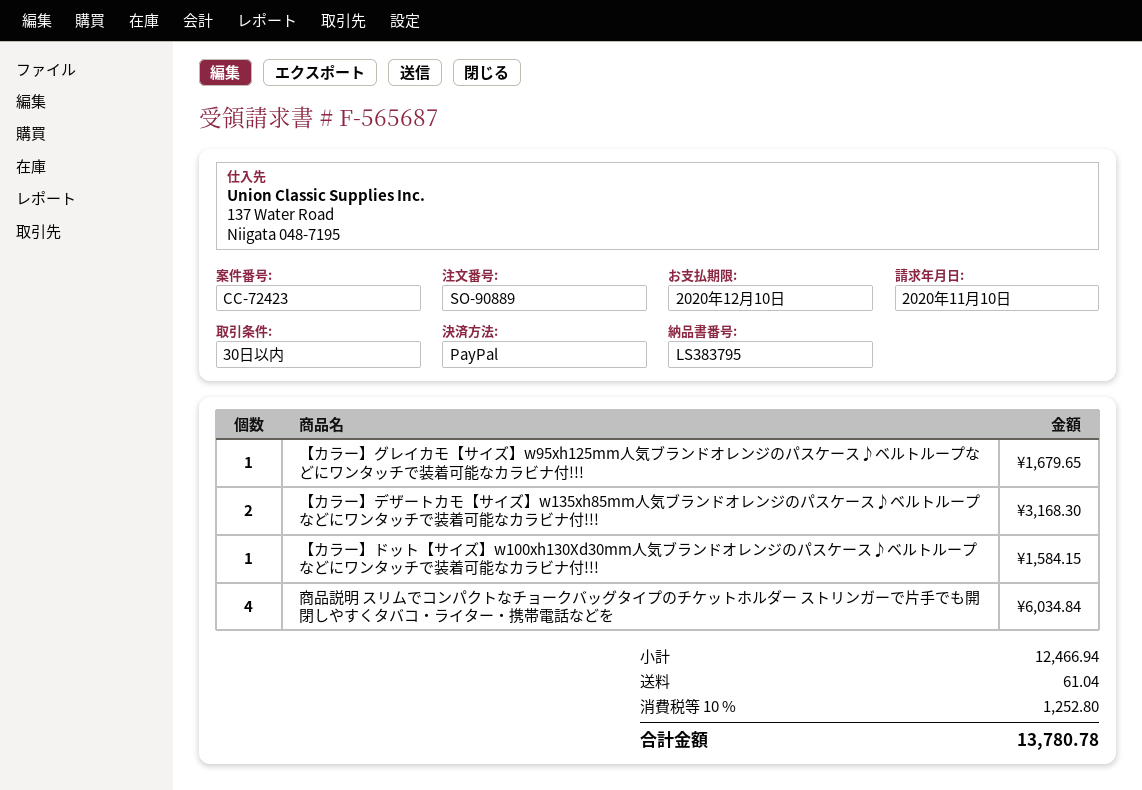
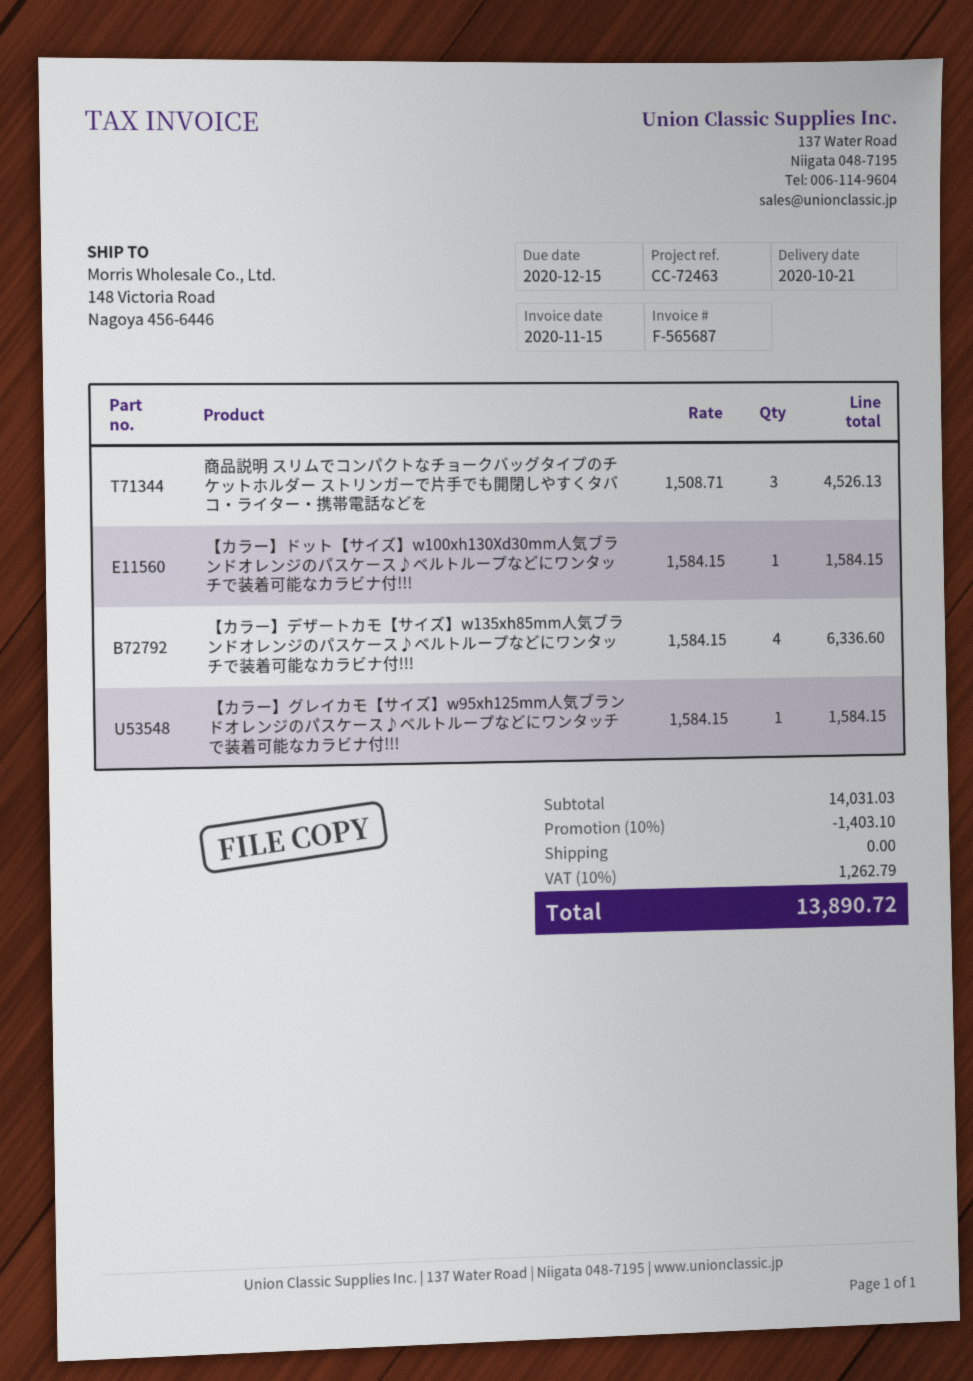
invoice date: 2020-11-10 -> 2020-11-15
due date: 2020-12-10 -> 2020-12-15
reference: CC-72423 -> CC-72463
【カラー】グレイカモ【サイズ】w95xh125mm人気ブランドオレンジのパスケース♪ベルトループなどにワンタッチで装着可能なカラビナ付!!!: 1 for 1679.65 -> 1 for 1584.15
【カラー】デザートカモ【サイズ】w135xh85mm人気ブランドオレンジのパスケース♪ベルトループなどにワンタッチで装着可能なカラビナ付!!!: 2 for 3168.30 -> 4 for 6336.60
商品説明 スリムでコンパクトなチョークバッグタイプのチケットホルダー ストリンガーで片手でも開閉しやすくタバコ・ライター・携帯電話などを: 4 for 6034.84 -> 3 for 4526.13
subtotal: 12466.94 -> 14031.03
discount: none -> 10% = 1403.10
shipping: 61.04 -> 0.00
tax: 10% = 1252.80 -> 10% = 1262.79
total: 13780.78 -> 13890.72

